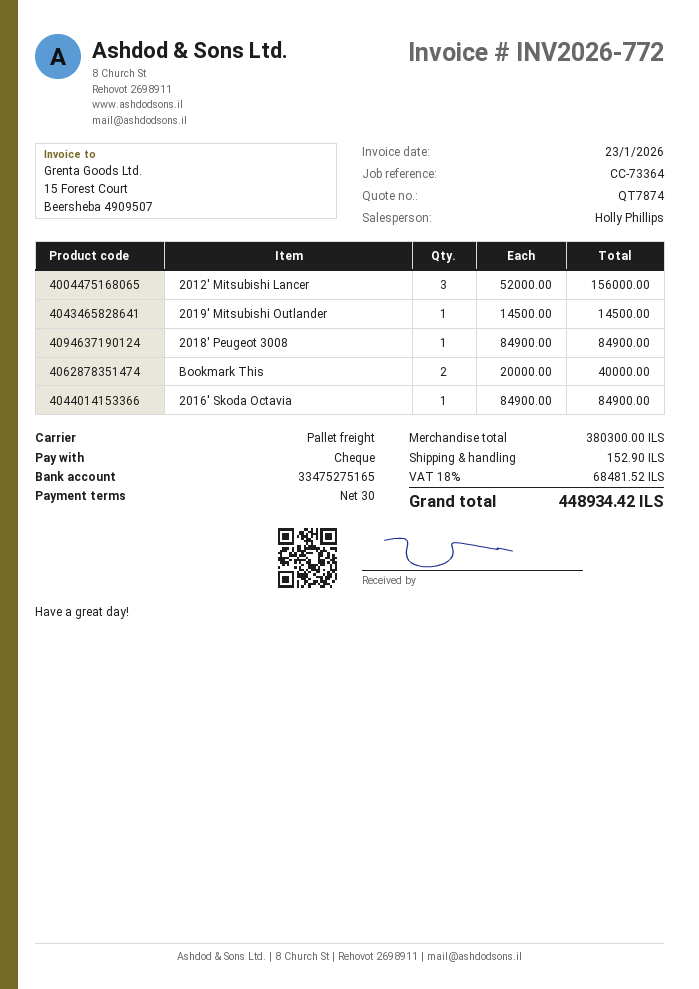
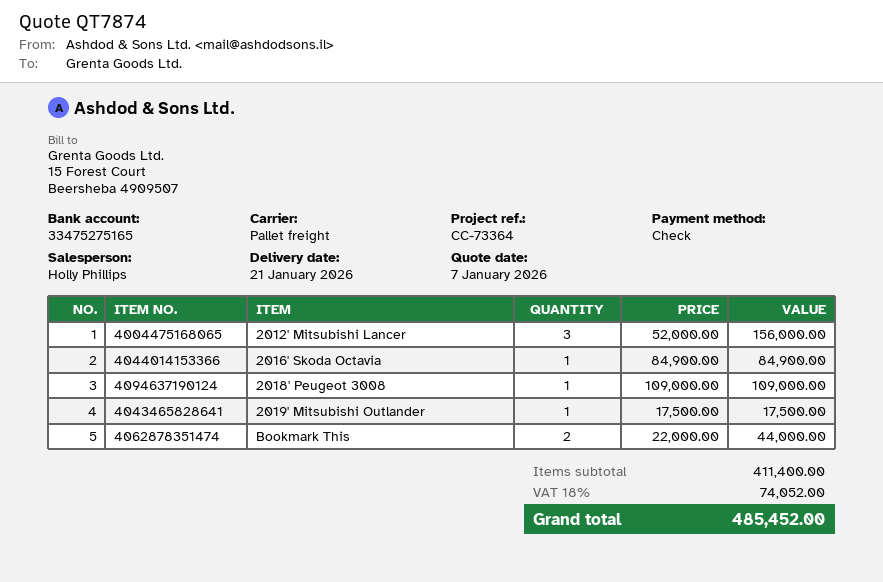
2019' Mitsubishi Outlander: 1 x 14500.00 = 14500.00 -> 1 x 17500.00 = 17500.00
2018' Peugeot 3008: 1 x 84900.00 = 84900.00 -> 1 x 109000.00 = 109000.00
Bookmark This: 2 x 20000.00 = 40000.00 -> 2 x 22000.00 = 44000.00
subtotal: 380300.00 -> 411400.00
shipping: 152.90 -> none
tax: 18% = 68481.52 -> 18% = 74052.00
total: 448934.42 -> 485452.00

